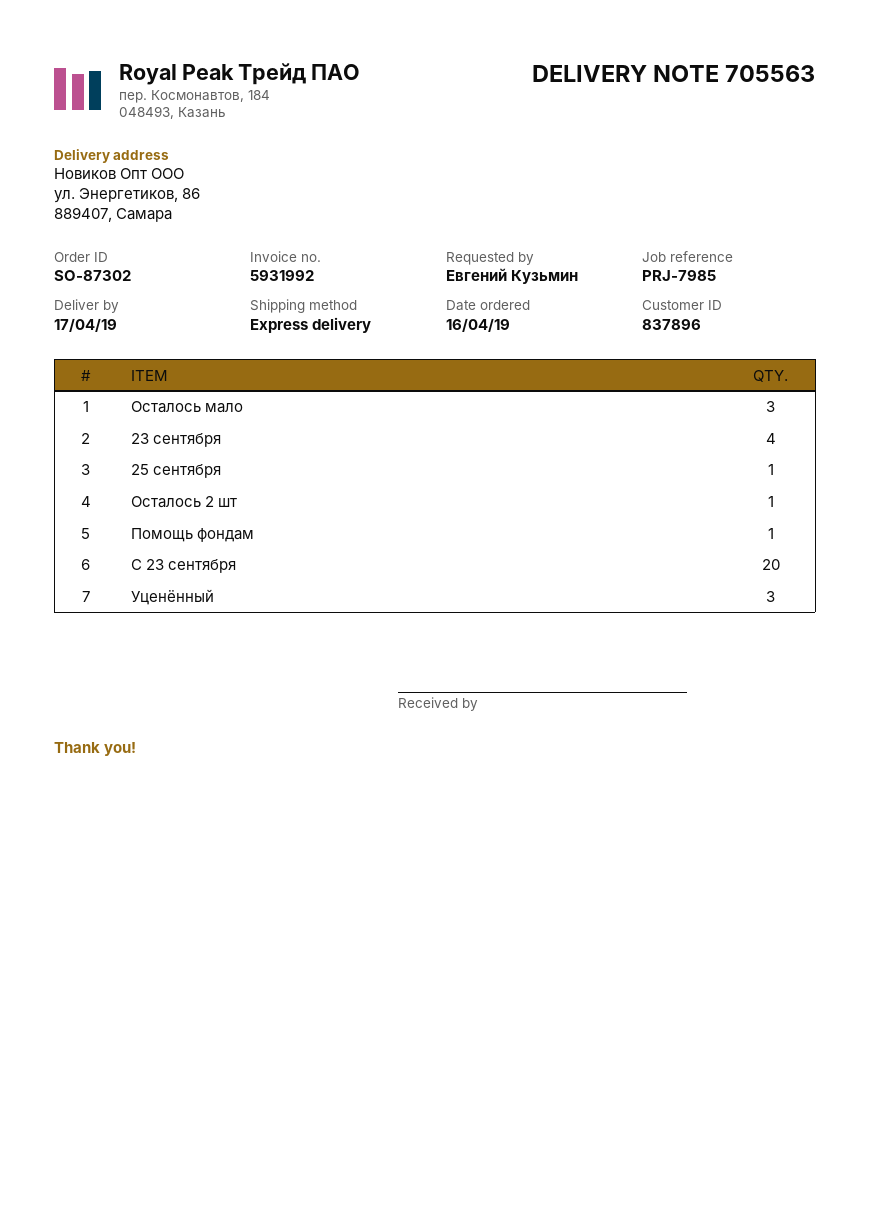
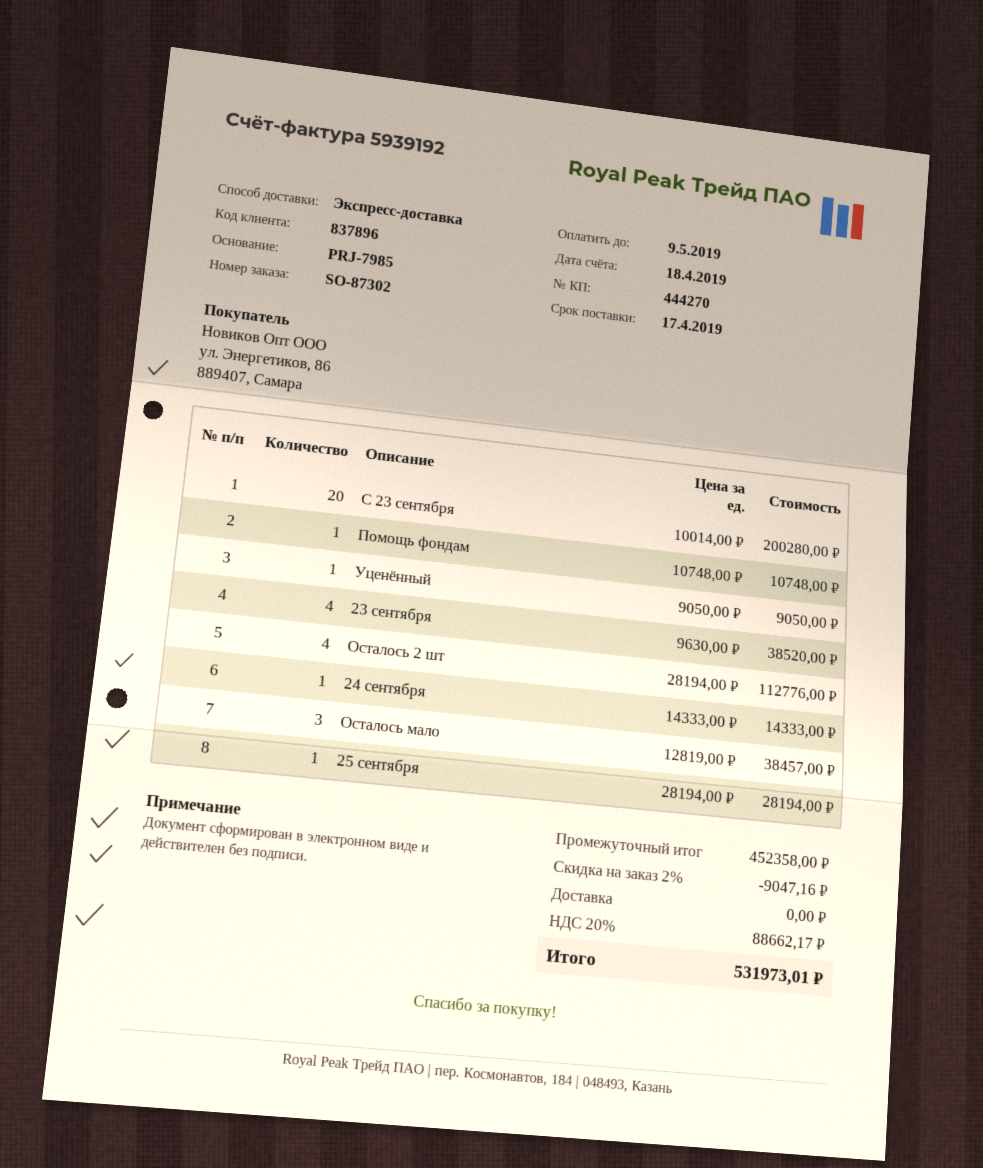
invoice number: 5931992 -> 5939192
Осталось 2 шт: 1 -> 4
Уценённый: 3 -> 1
24 сентября: none -> 1

